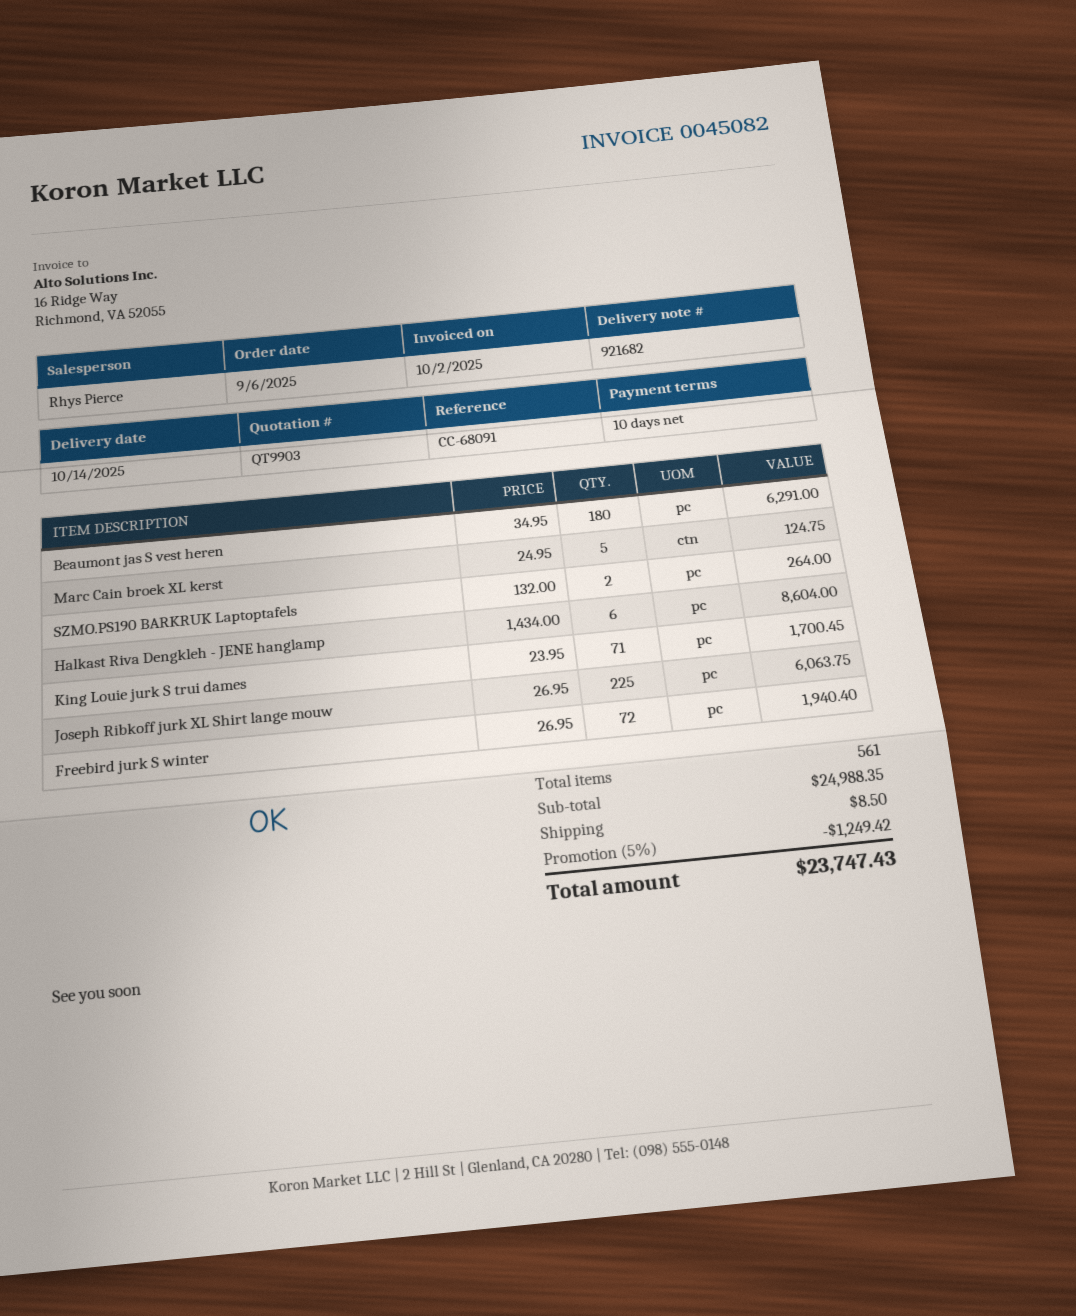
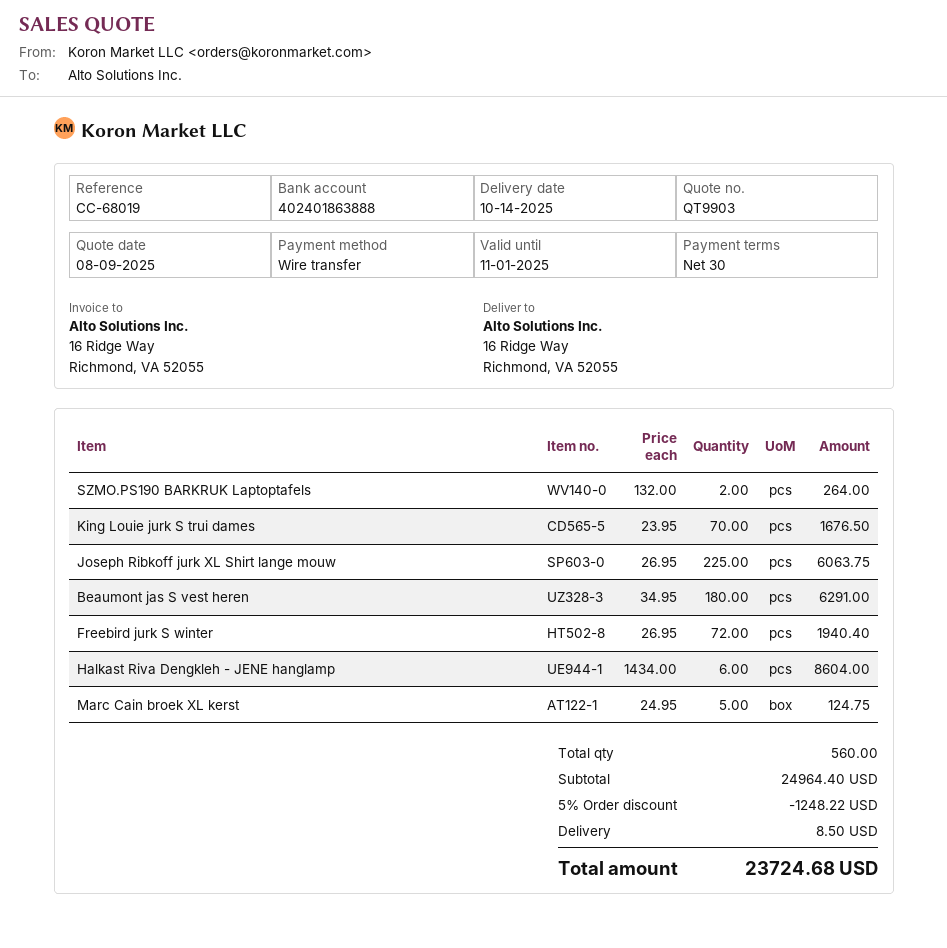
payment terms: 10 days -> 30 days
reference: CC-68091 -> CC-68019
King Louie jurk S trui dames: 71 x 23.95 = 1700.45 -> 70 x 23.95 = 1676.50
total quantity: 561 -> 560
subtotal: 24988.35 -> 24964.40
discount: 5% = 1249.42 -> 5% = 1248.22
total: 23747.43 -> 23724.68

